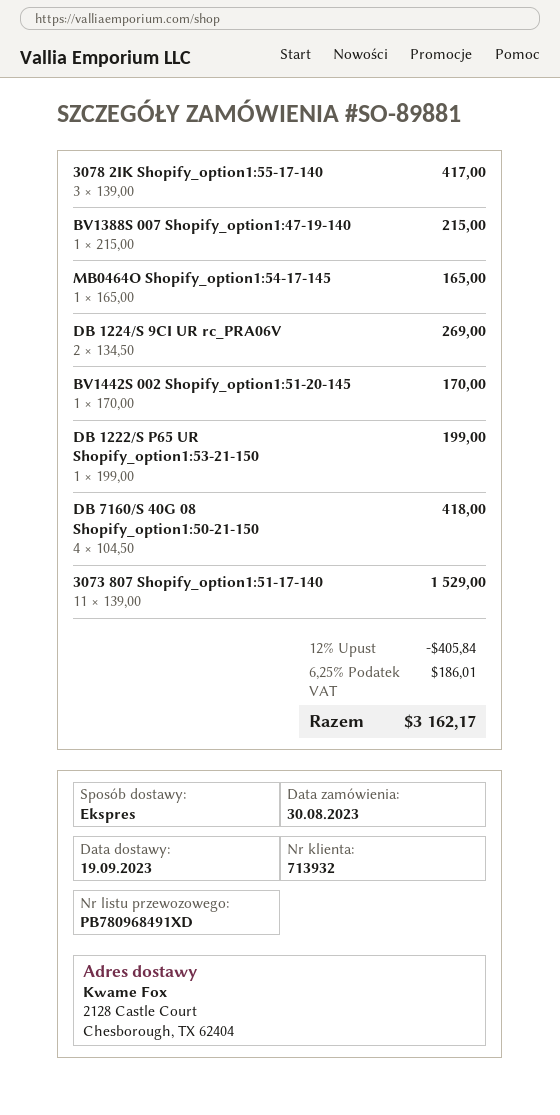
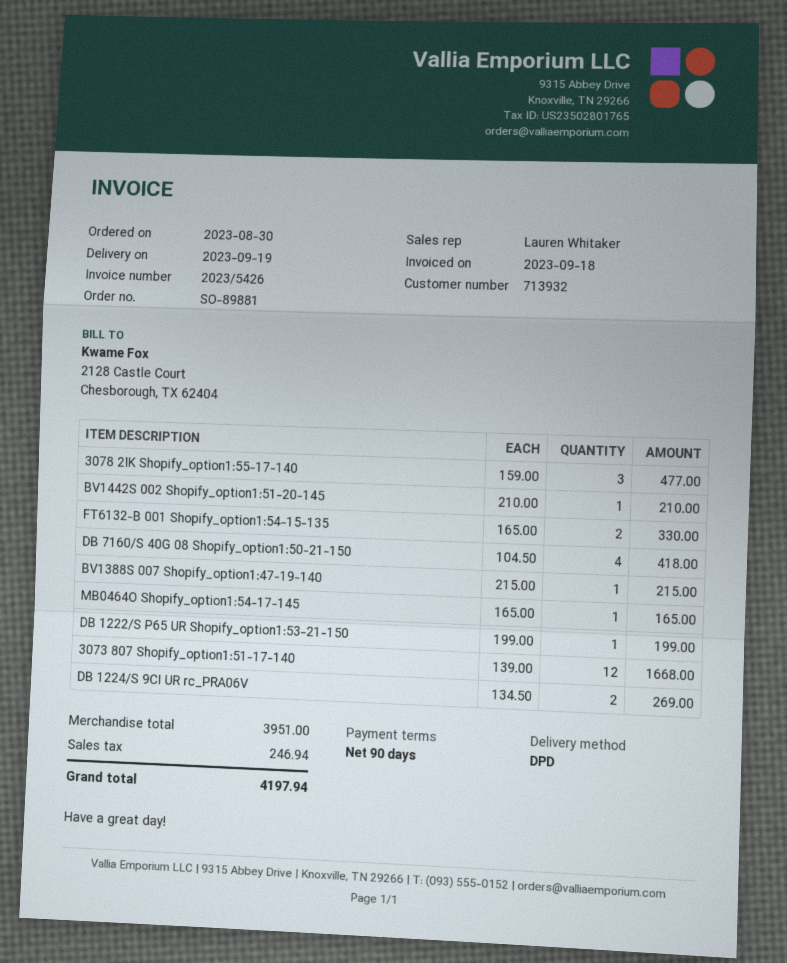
shipping method: express -> DPD
3078 2IK Shopify_option1:55-17-140: 3 x 139.00 = 417.00 -> 3 x 159.00 = 477.00
BV1442S 002 Shopify_option1:51-20-145: 1 x 170.00 = 170.00 -> 1 x 210.00 = 210.00
3073 807 Shopify_option1:51-17-140: 11 x 139.00 = 1529.00 -> 12 x 139.00 = 1668.00
FT6132-B 001 Shopify_option1:54-15-135: none -> 2 x 165.00 = 330.00
discount: 12% = 405.84 -> none
tax: 186.01 -> 246.94
total: 3162.17 -> 4197.94

